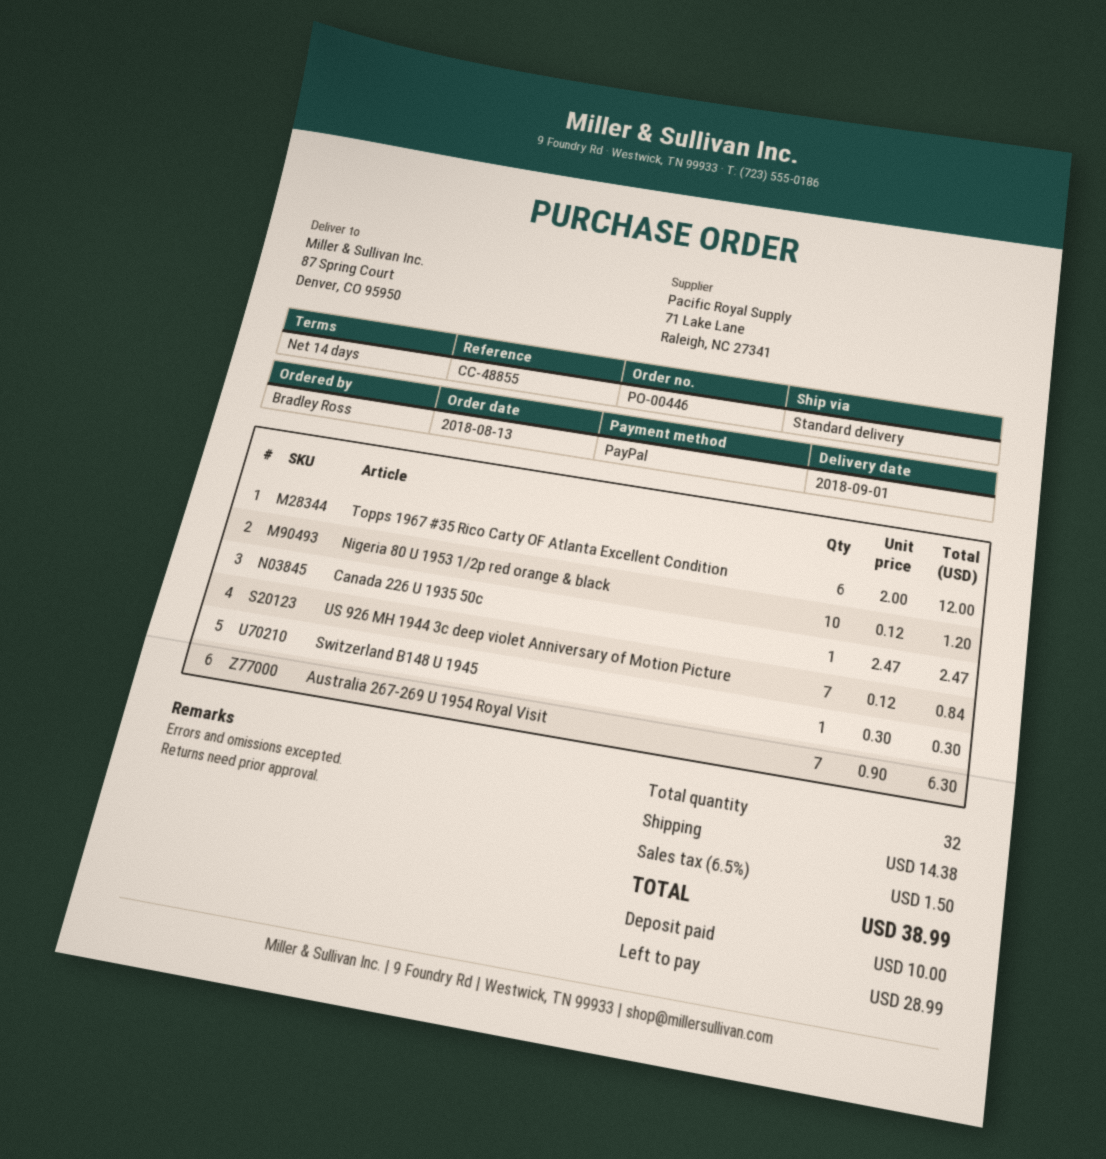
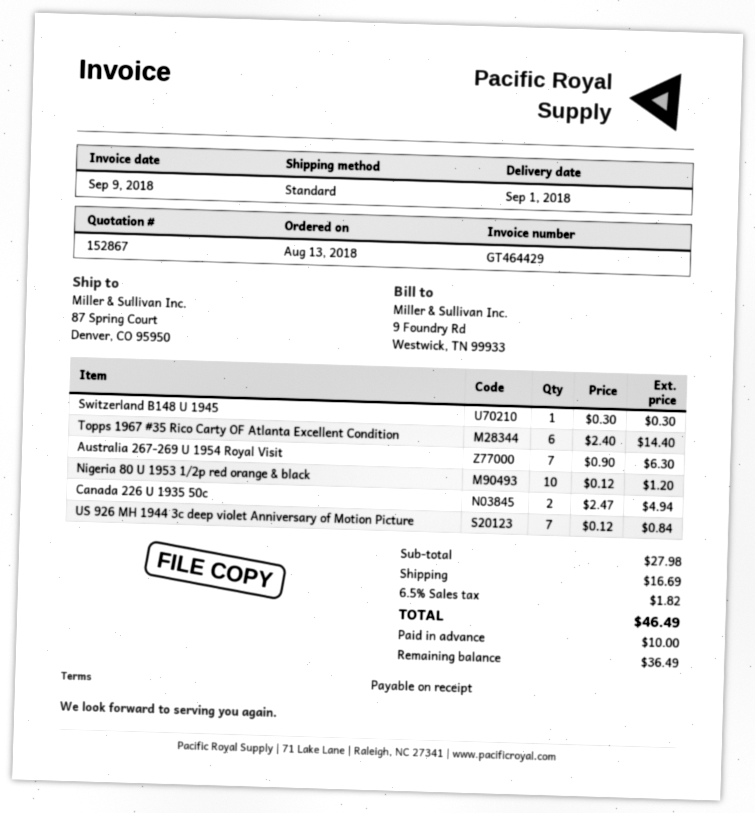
payment terms: 14 days -> on receipt
Topps 1967 #35 Rico Carty OF Atlanta Excellent Condition: 6 x 2.00 = 12.00 -> 6 x 2.40 = 14.40
Canada 226 U 1935 50c: 1 x 2.47 = 2.47 -> 2 x 2.47 = 4.94
shipping: 14.38 -> 16.69
tax: 6.5% = 1.50 -> 6.5% = 1.82
total: 38.99 -> 46.49
balance: 28.99 -> 36.49

